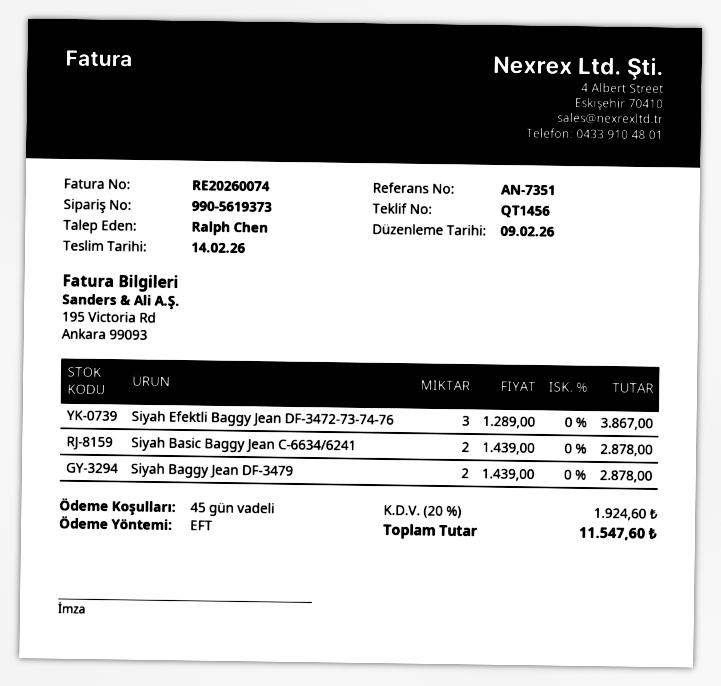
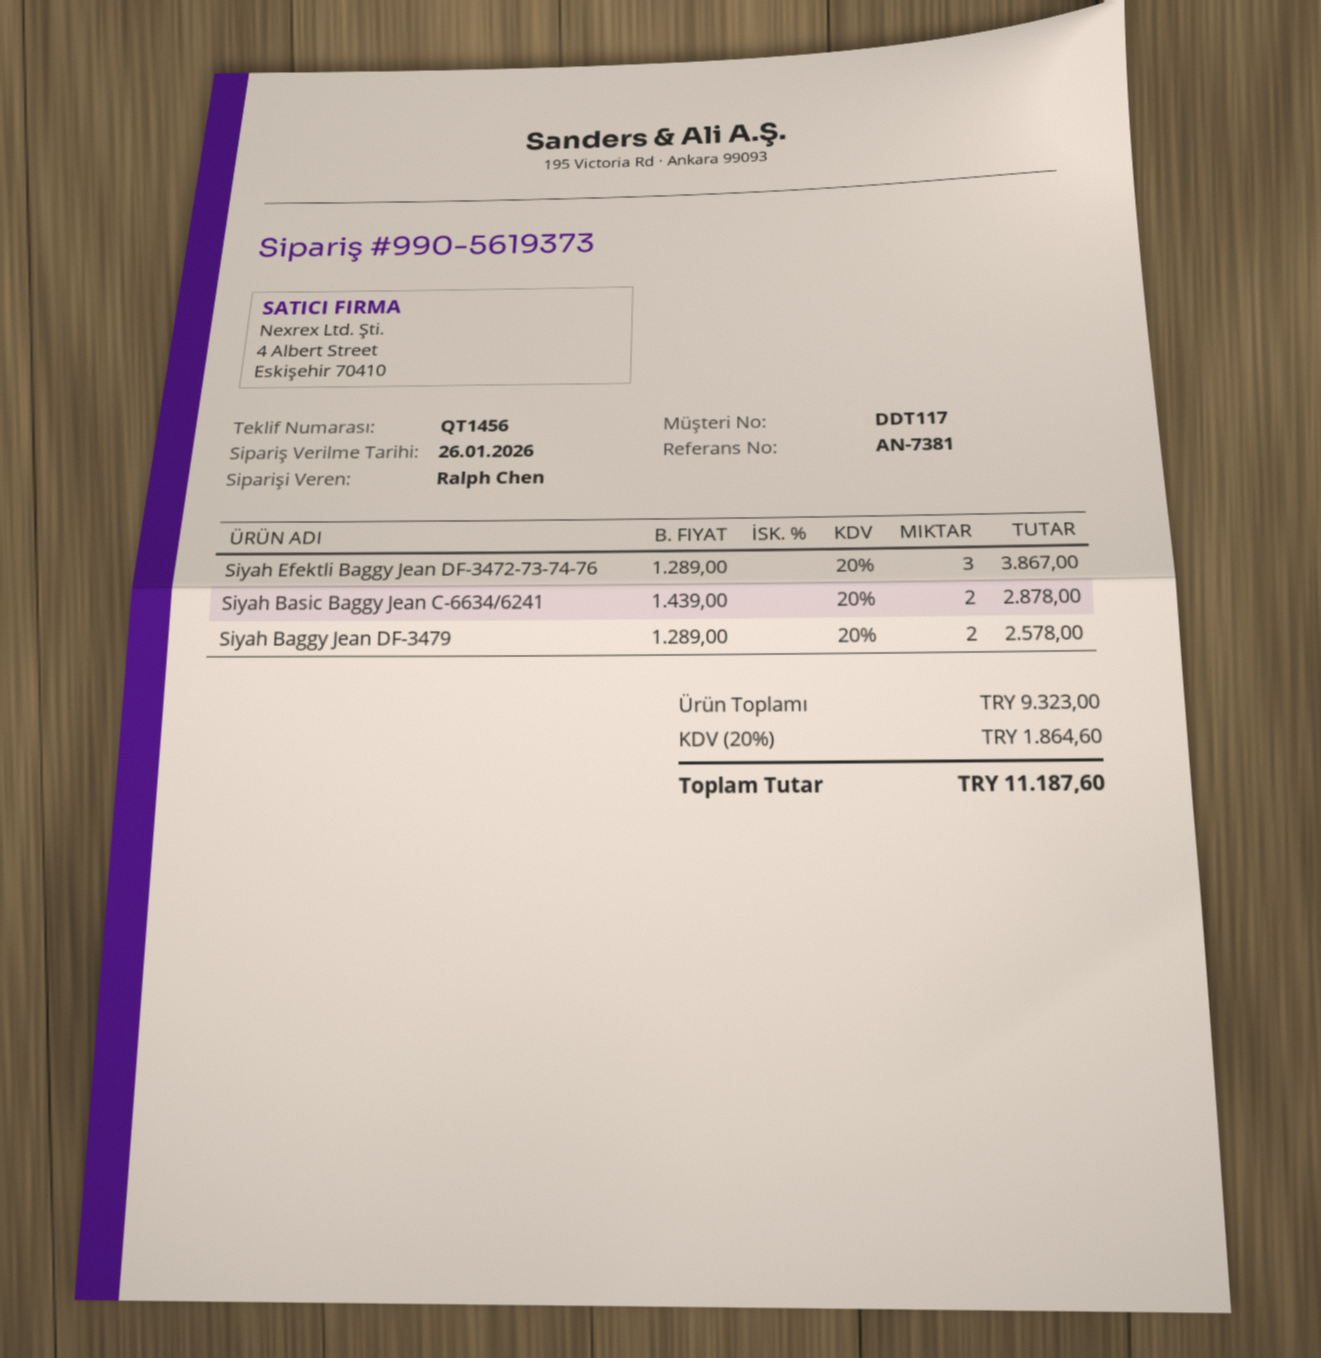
reference: AN-7351 -> AN-7381
Siyah Baggy Jean DF-3479: 2 x 1439.00 = 2878.00 -> 2 x 1289.00 = 2578.00
tax: 20% = 1924.60 -> 20% = 1864.60
total: 11547.60 -> 11187.60

